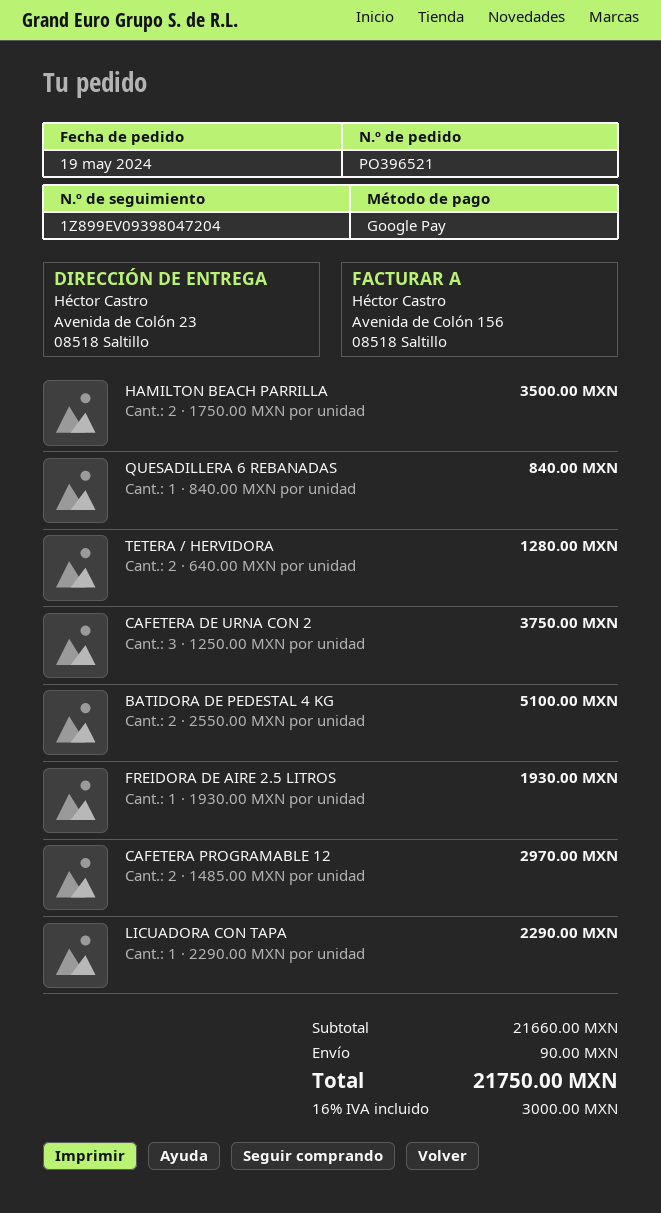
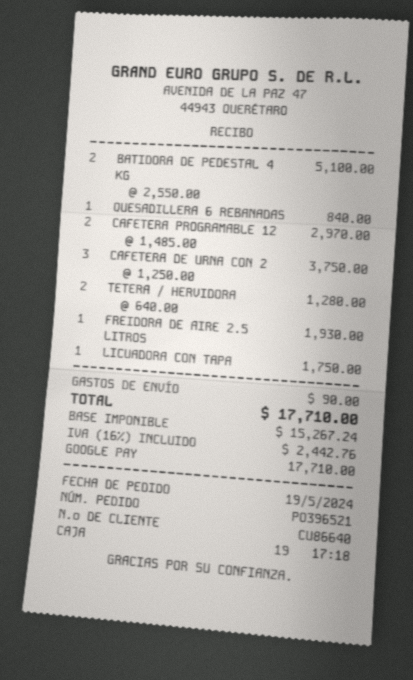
HAMILTON BEACH PARRILLA: 2 x 1750.00 = 3500.00 -> none
LICUADORA CON TAPA: 1 x 2290.00 = 2290.00 -> 1 x 1750.00 = 1750.00
tax: 16% = 3000.00 -> 16% = 2442.76
total: 21750.00 -> 17710.00

